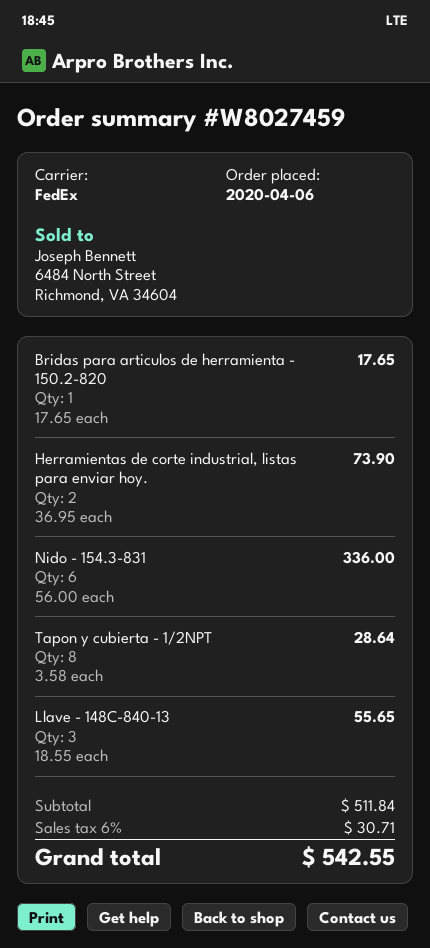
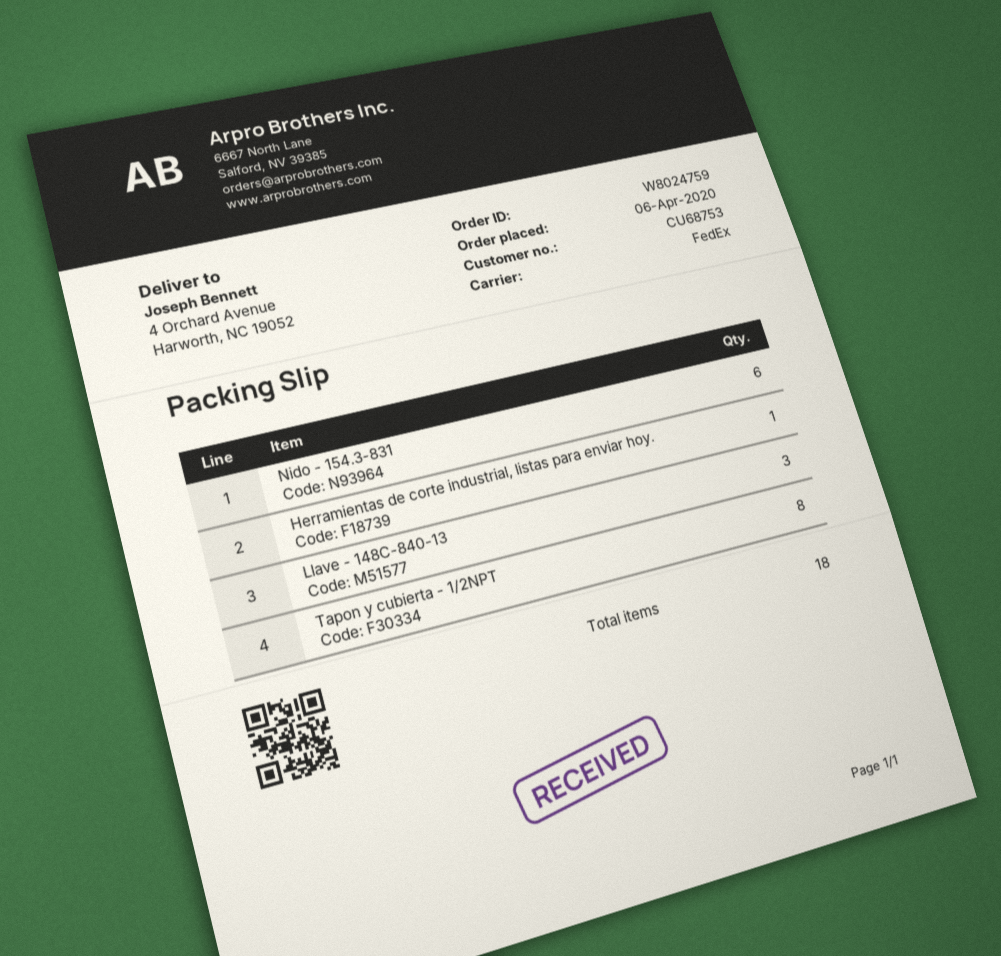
order number: W8027459 -> W8024759
Bridas para articulos de herramienta - 150.2-820: 1 -> none
Herramientas de corte industrial, listas para enviar hoy.: 2 -> 1

